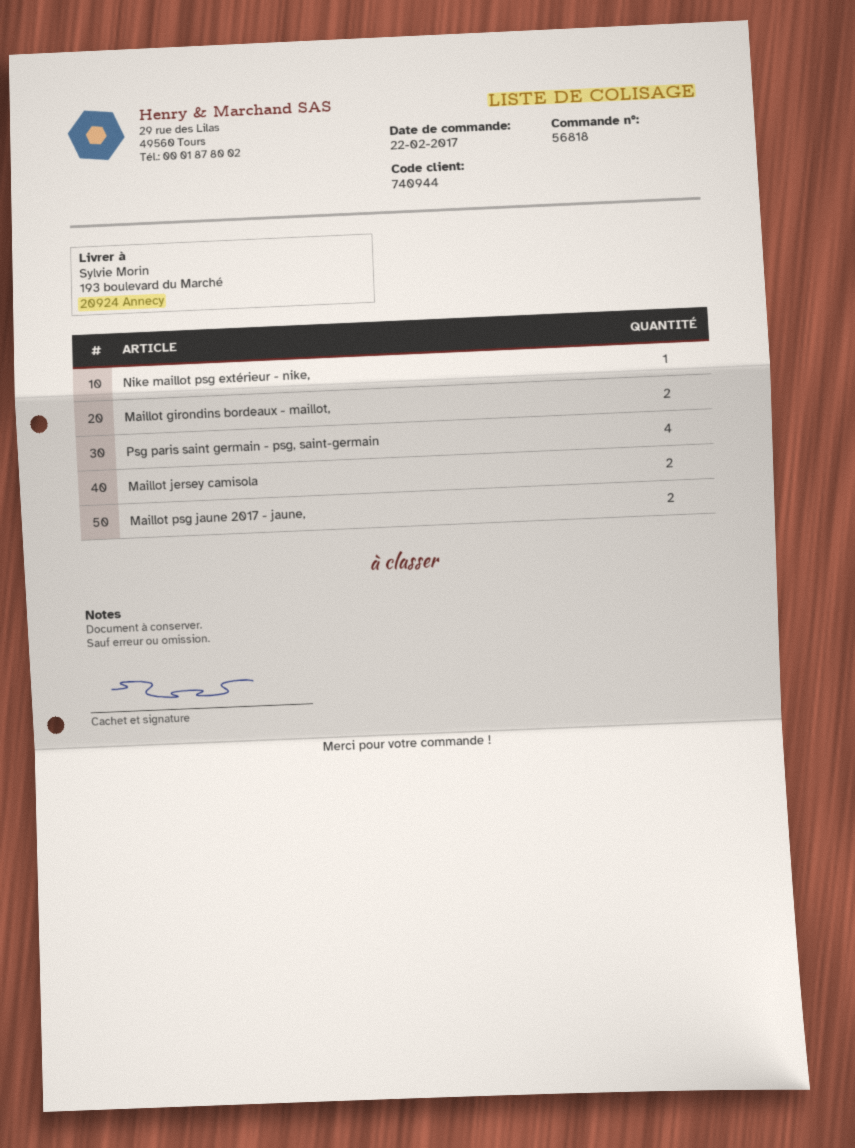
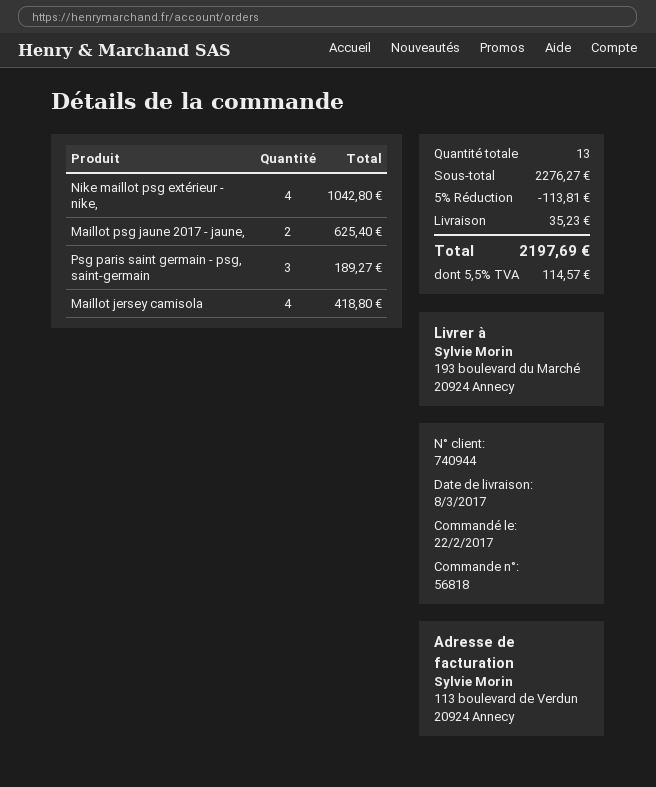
Nike maillot psg extérieur - nike,: 1 -> 4
Maillot girondins bordeaux - maillot,: 2 -> none
Psg paris saint germain - psg, saint-germain: 4 -> 3
Maillot jersey camisola: 2 -> 4

